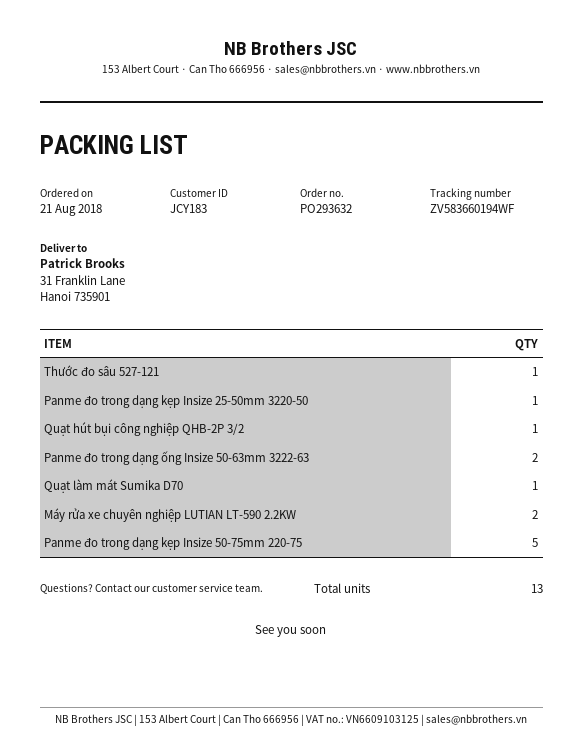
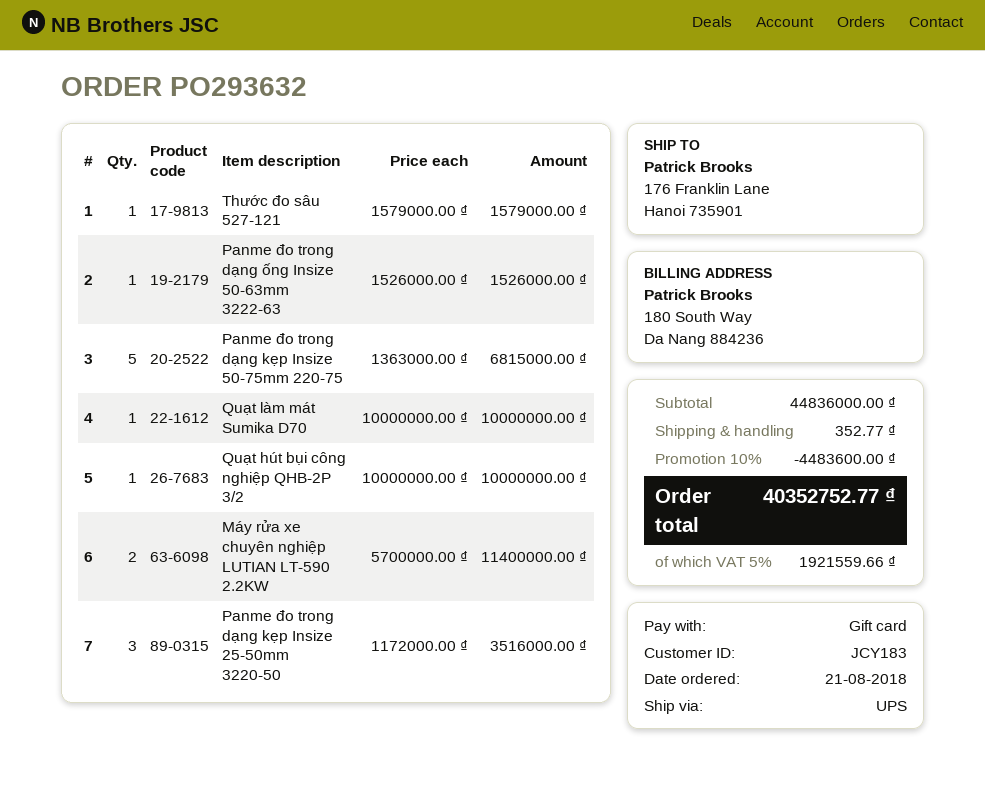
ship to: 31 Franklin Lane, Hanoi 735901 -> 176 Franklin Lane, Hanoi 735901
Panme đo trong dạng kẹp Insize 25-50mm 3220-50: 1 -> 3
Panme đo trong dạng ống Insize 50-63mm 3222-63: 2 -> 1

